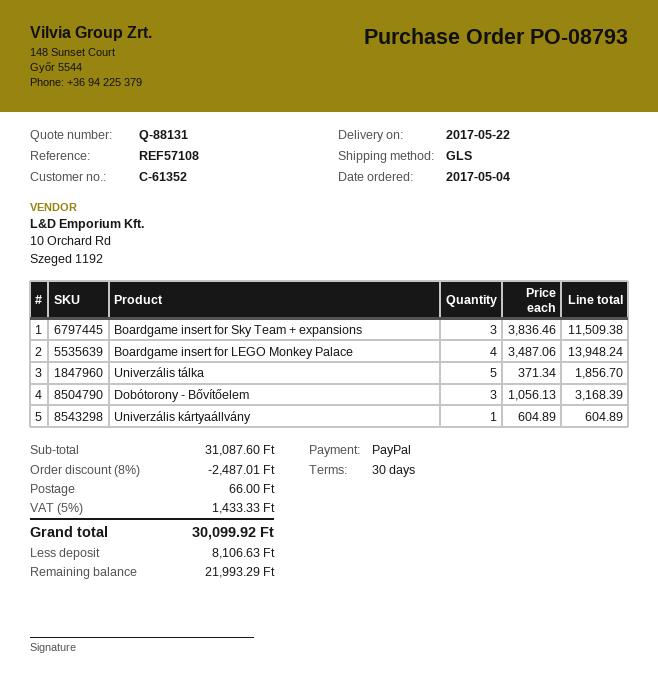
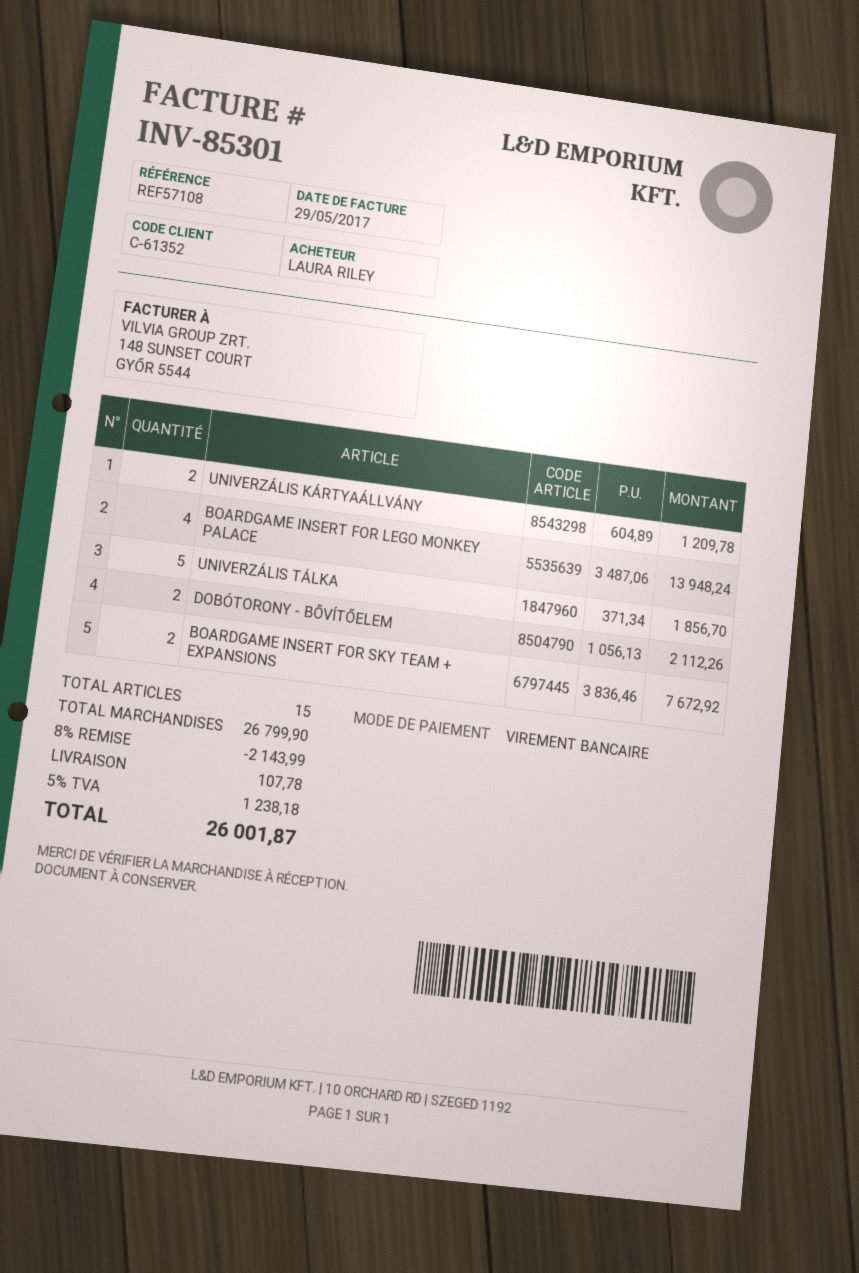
payment method: PayPal -> bank transfer
Boardgame insert for Sky Team + expansions: 3 x 3836.46 = 11509.38 -> 2 x 3836.46 = 7672.92
Dobótorony - Bővítőelem: 3 x 1056.13 = 3168.39 -> 2 x 1056.13 = 2112.26
Univerzális kártyaállvány: 1 x 604.89 = 604.89 -> 2 x 604.89 = 1209.78
subtotal: 31087.60 -> 26799.90
discount: 8% = 2487.01 -> 8% = 2143.99
shipping: 66.00 -> 107.78
tax: 5% = 1433.33 -> 5% = 1238.18
total: 30099.92 -> 26001.87

